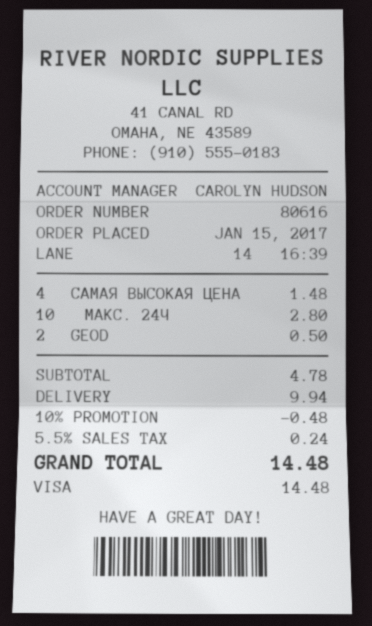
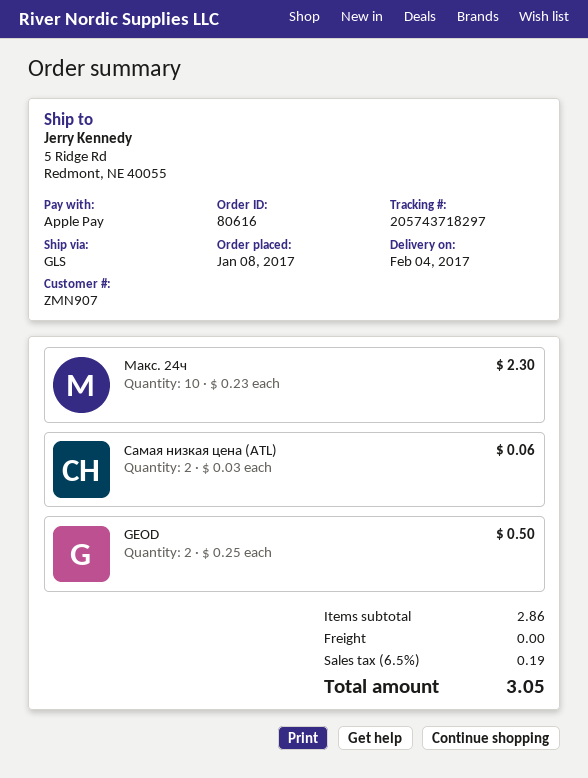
order date: 2017-01-15 -> 2017-01-08
payment method: Visa -> Apple Pay
САМАЯ ВЫСОКАЯ ЦЕНА: 4 for 1.48 -> none
МАКС. 24Ч: 10 for 2.80 -> 10 for 2.30
Самая низкая цена (ATL): none -> 2 for 0.06
subtotal: 4.78 -> 2.86
discount: 10% = 0.48 -> none
shipping: 9.94 -> 0.00
tax: 5.5% = 0.24 -> 6.5% = 0.19
total: 14.48 -> 3.05

